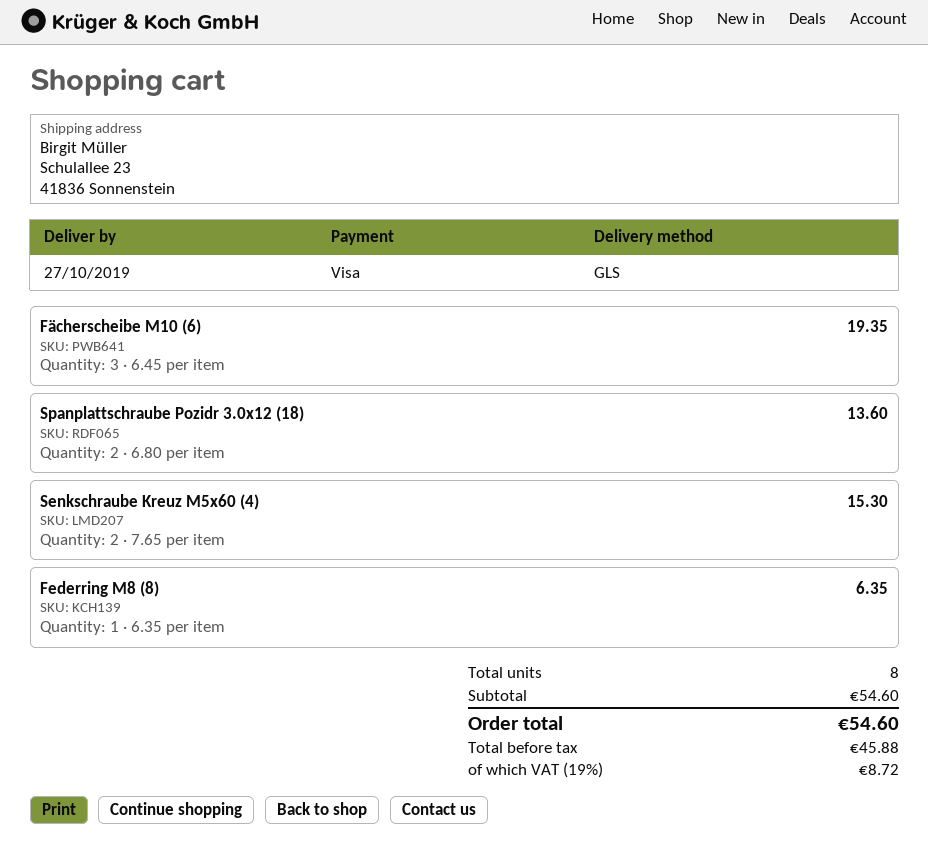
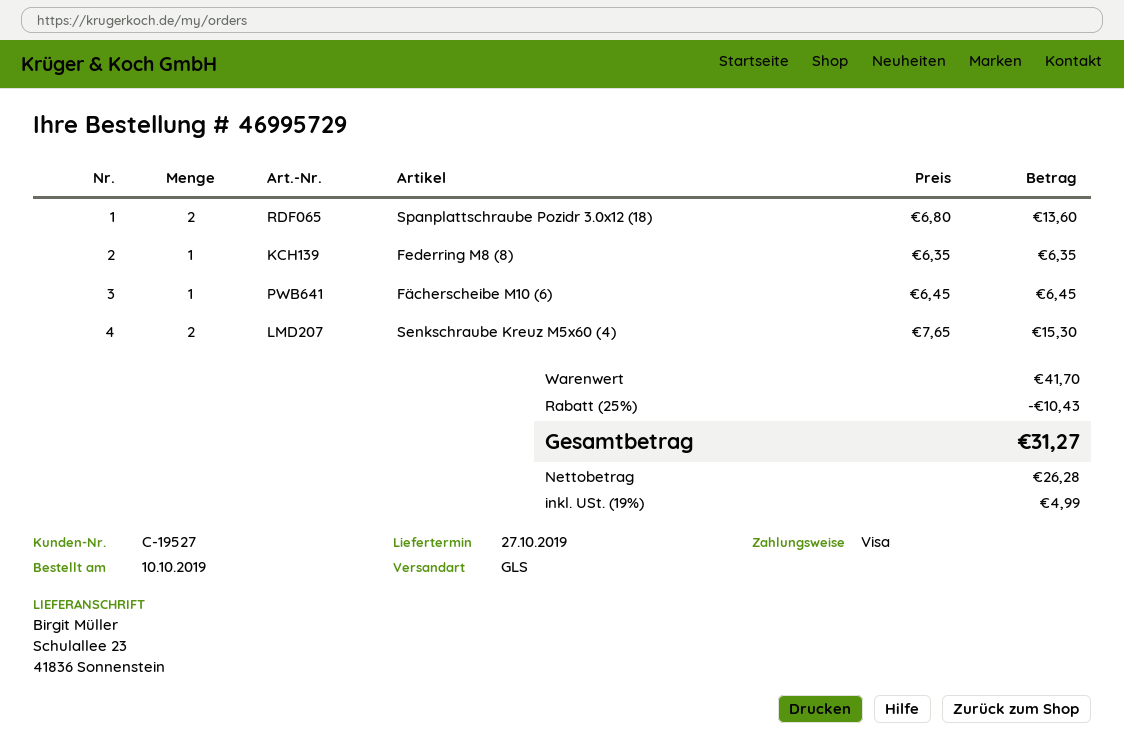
Fächerscheibe M10 (6): 3 x 6.45 = 19.35 -> 1 x 6.45 = 6.45
subtotal: 54.60 -> 41.70
discount: none -> 25% = 10.43
net: 45.88 -> 26.28
tax: 19% = 8.72 -> 19% = 4.99
total: 54.60 -> 31.27

